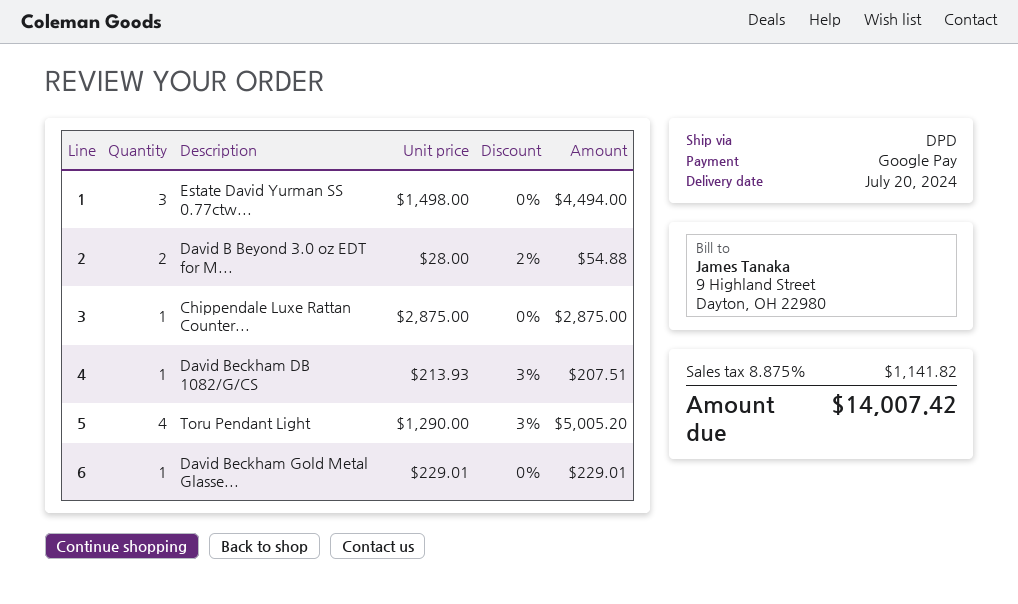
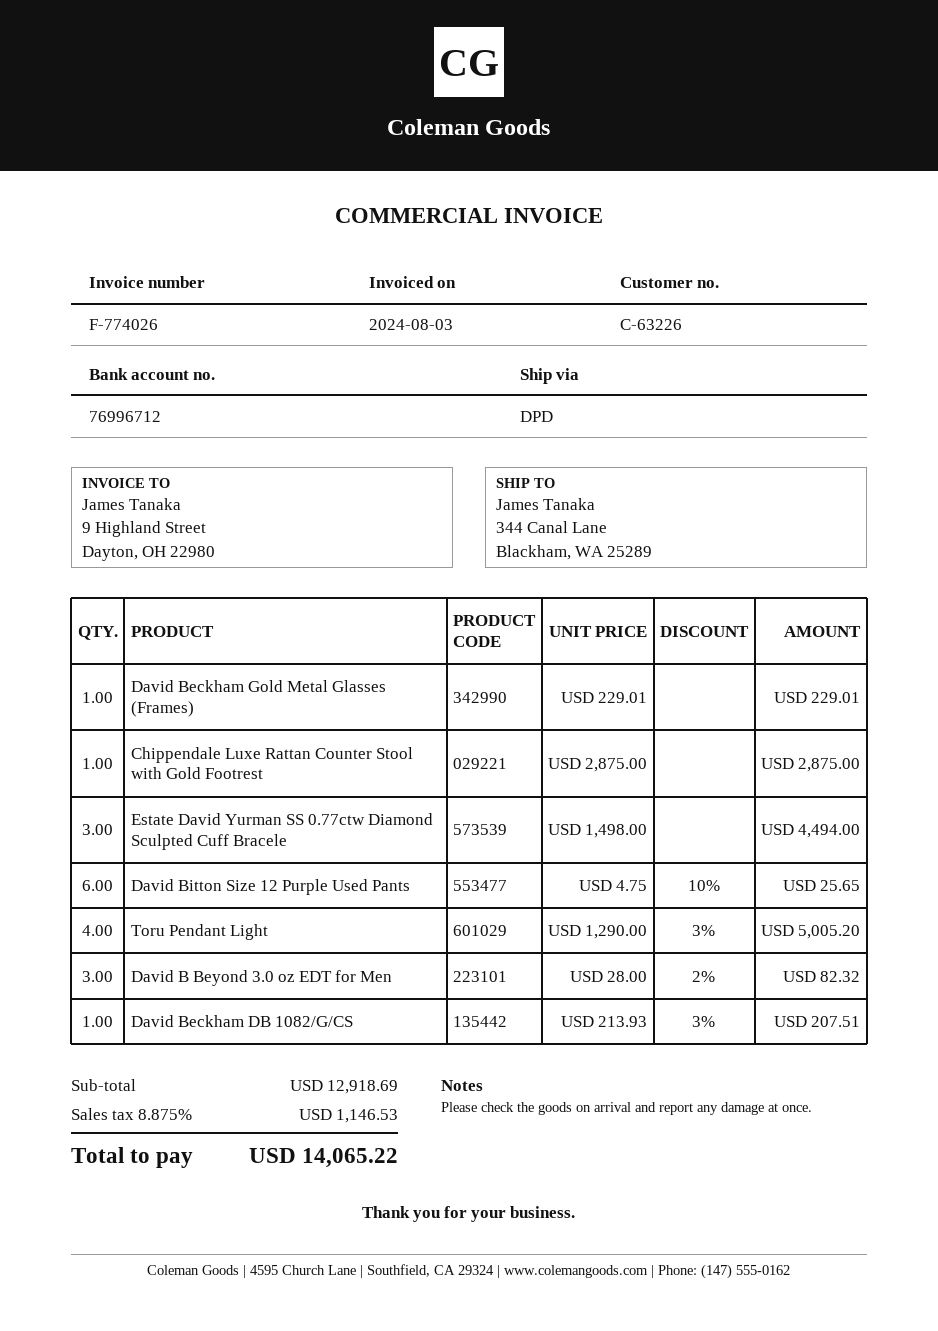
David B Beyond 3.0 oz EDT for M...: 2 x 28.00 - 2% = 54.88 -> 3 x 28.00 - 2% = 82.32
David Bitton Size 12 Purple Used Pants: none -> 6 x 4.75 - 10% = 25.65
tax: 8.875% = 1141.82 -> 8.875% = 1146.53
total: 14007.42 -> 14065.22

